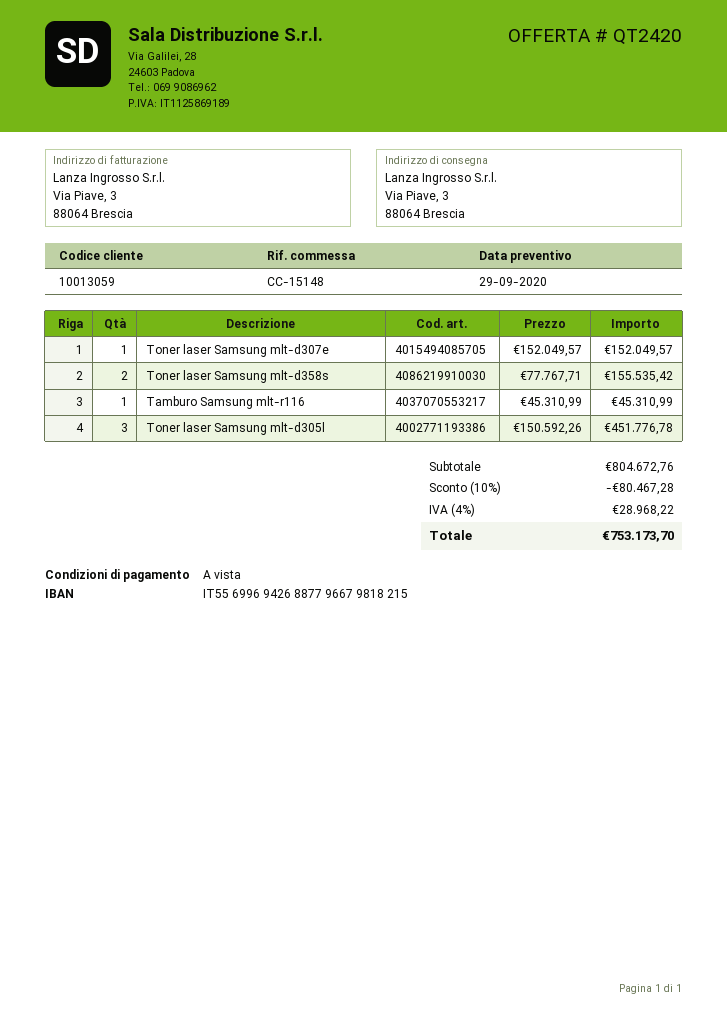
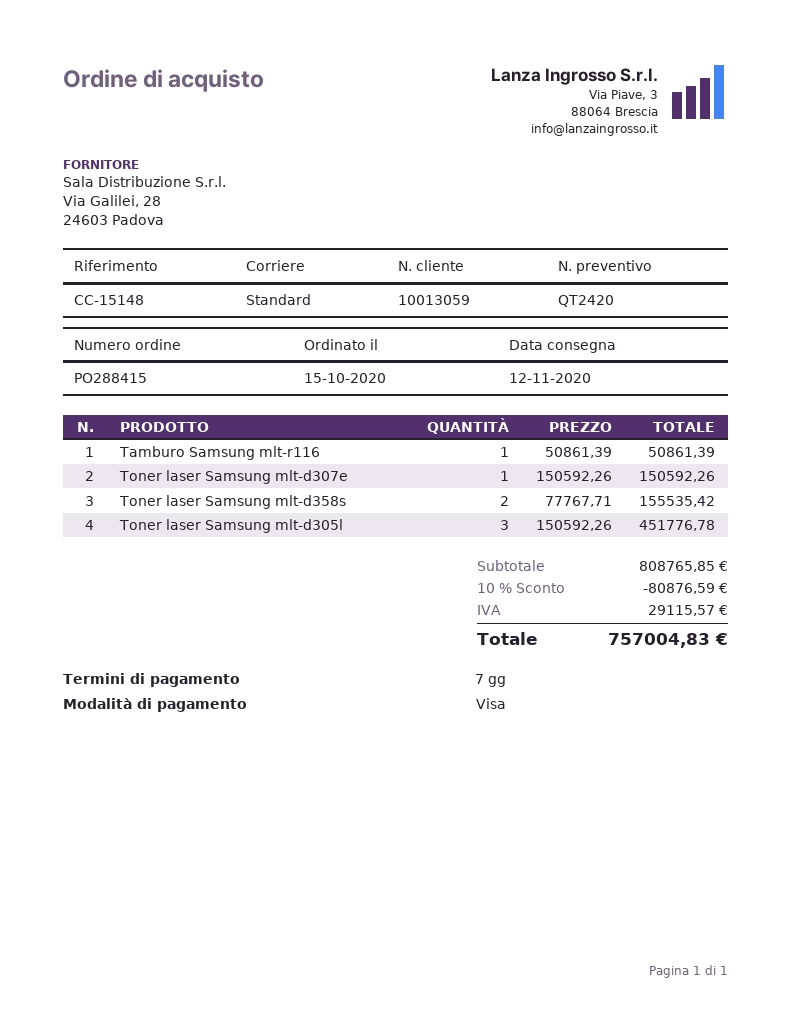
payment terms: on receipt -> 7 days
Toner laser Samsung mlt-d307e: 1 x 152049.57 = 152049.57 -> 1 x 150592.26 = 150592.26
Tamburo Samsung mlt-r116: 1 x 45310.99 = 45310.99 -> 1 x 50861.39 = 50861.39
subtotal: 804672.76 -> 808765.85
discount: 10% = 80467.28 -> 10% = 80876.59
tax: 28968.22 -> 29115.57
total: 753173.70 -> 757004.83

